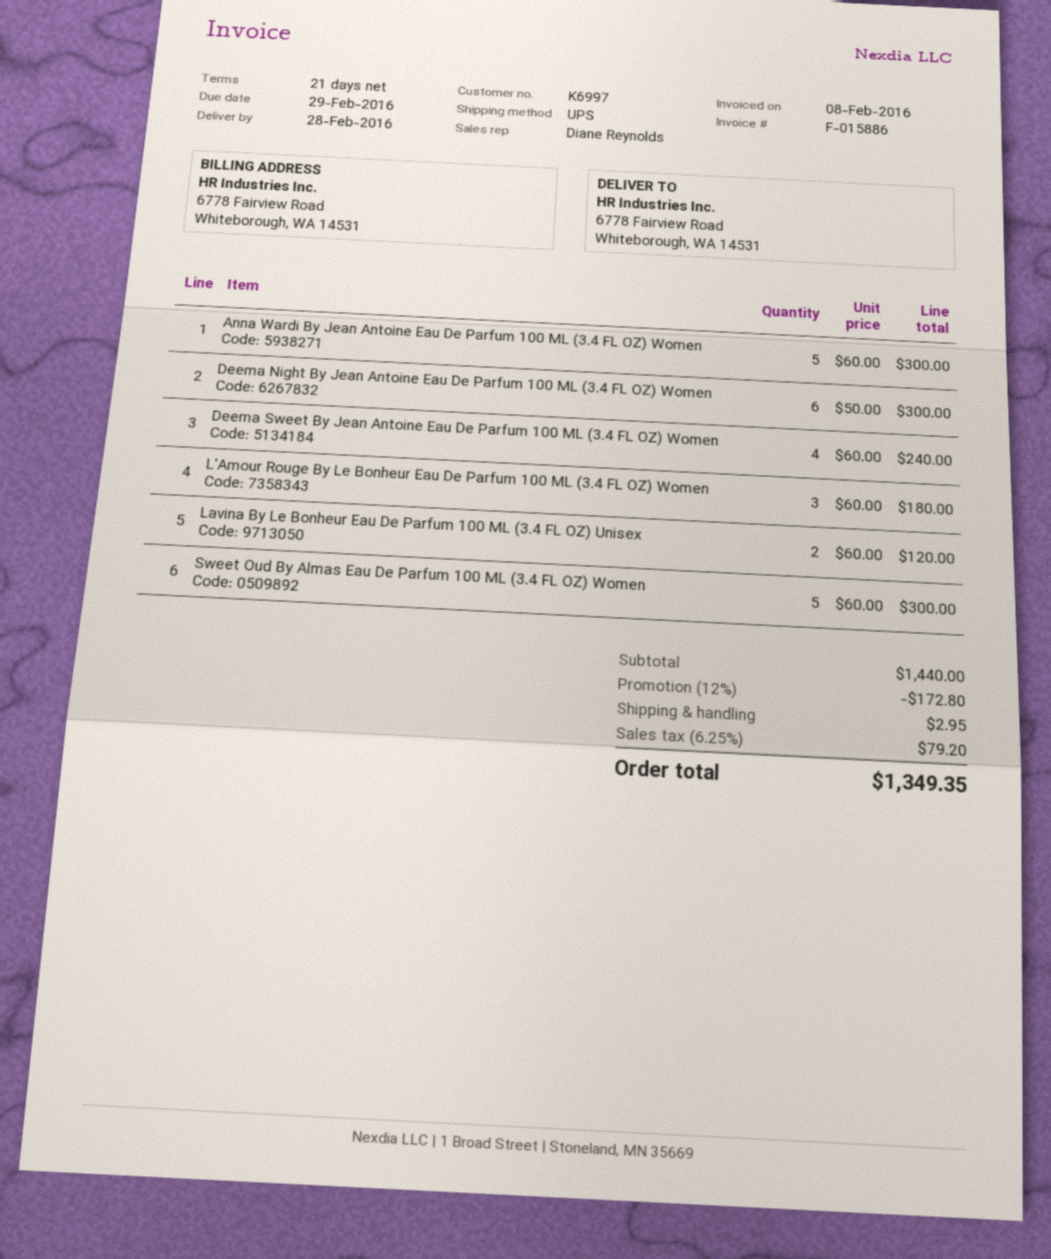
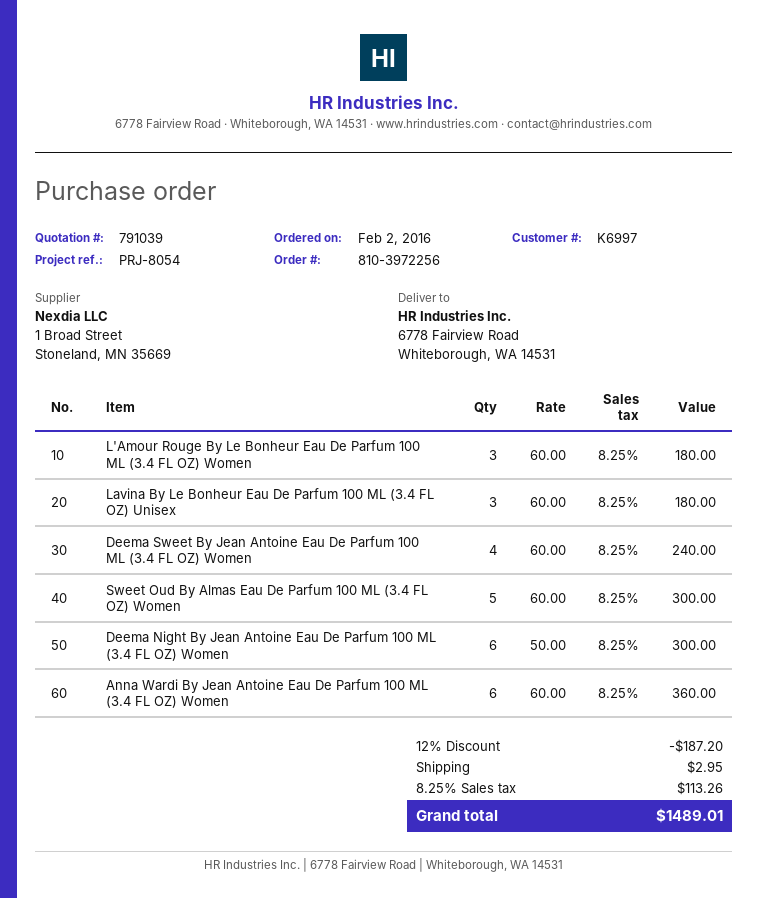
Anna Wardi By Jean Antoine Eau De Parfum 100 ML (3.4 FL OZ) Women: 5 x 60.00 = 300.00 -> 6 x 60.00 = 360.00
Lavina By Le Bonheur Eau De Parfum 100 ML (3.4 FL OZ) Unisex: 2 x 60.00 = 120.00 -> 3 x 60.00 = 180.00
discount: 12% = 172.80 -> 12% = 187.20
tax: 6.25% = 79.20 -> 8.25% = 113.26
total: 1349.35 -> 1489.01

